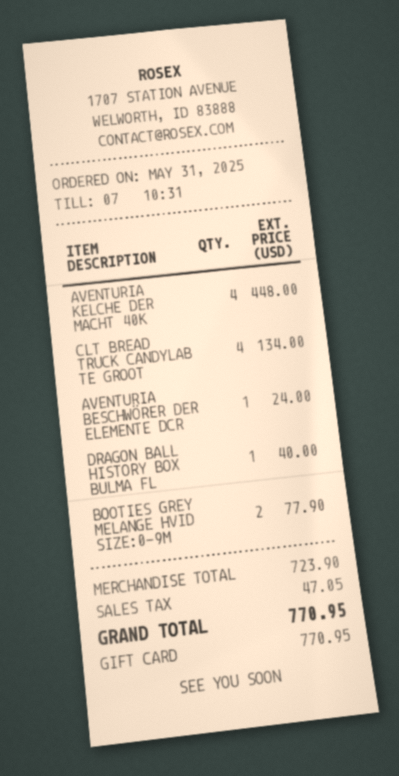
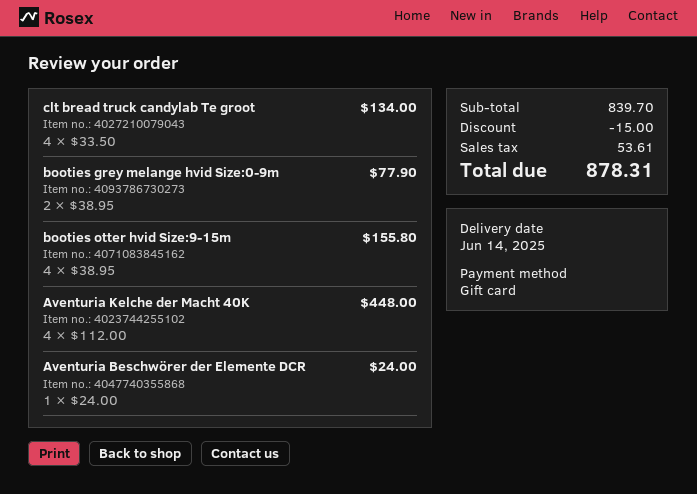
DRAGON BALL HISTORY BOX BULMA FL: 1 for 40.00 -> none
booties otter hvid Size:9-15m: none -> 4 for 155.80
subtotal: 723.90 -> 839.70
discount: none -> 15.00
tax: 47.05 -> 53.61
total: 770.95 -> 878.31

